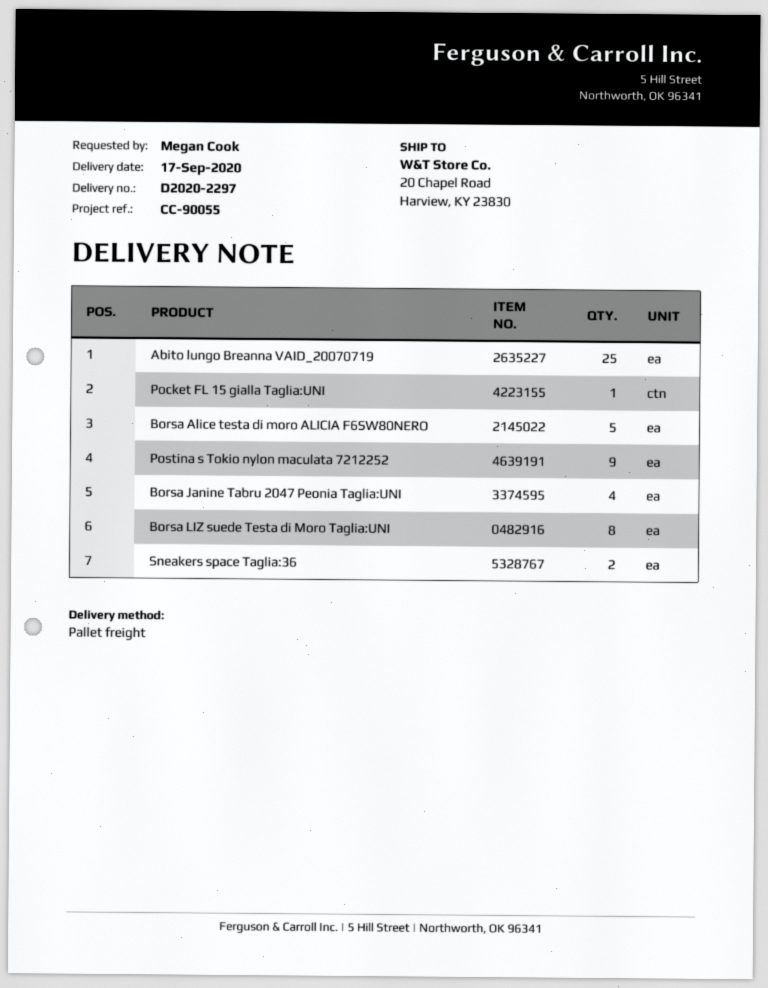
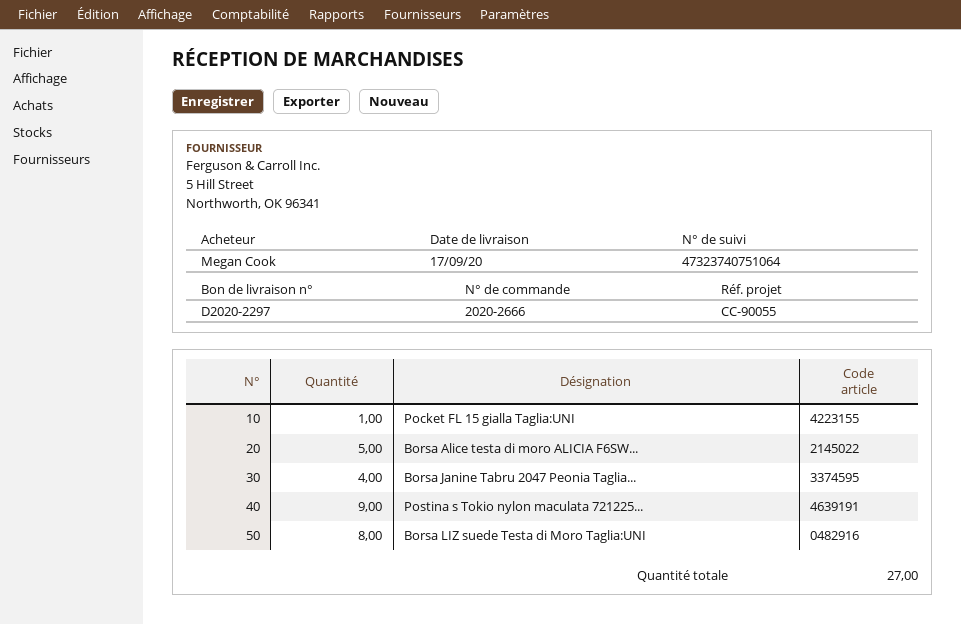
Abito lungo Breanna VAID_20070719: 25 -> none
Sneakers space Taglia:36: 2 -> none

